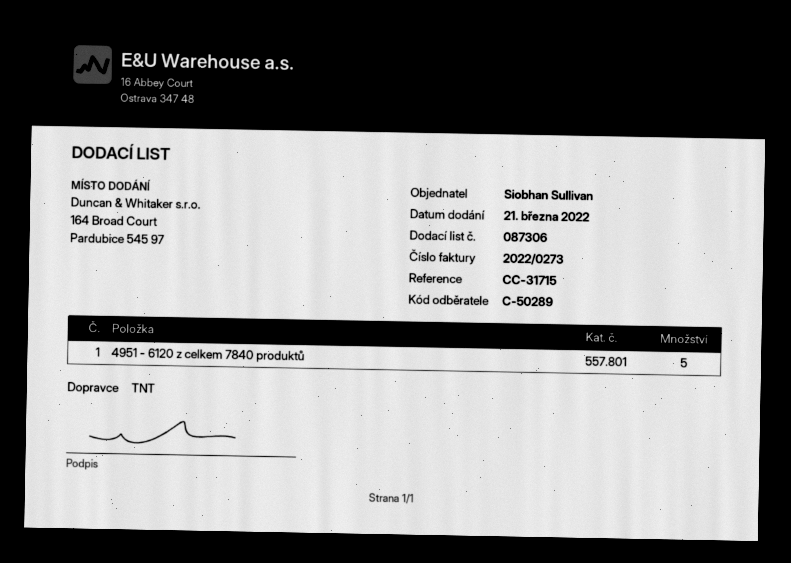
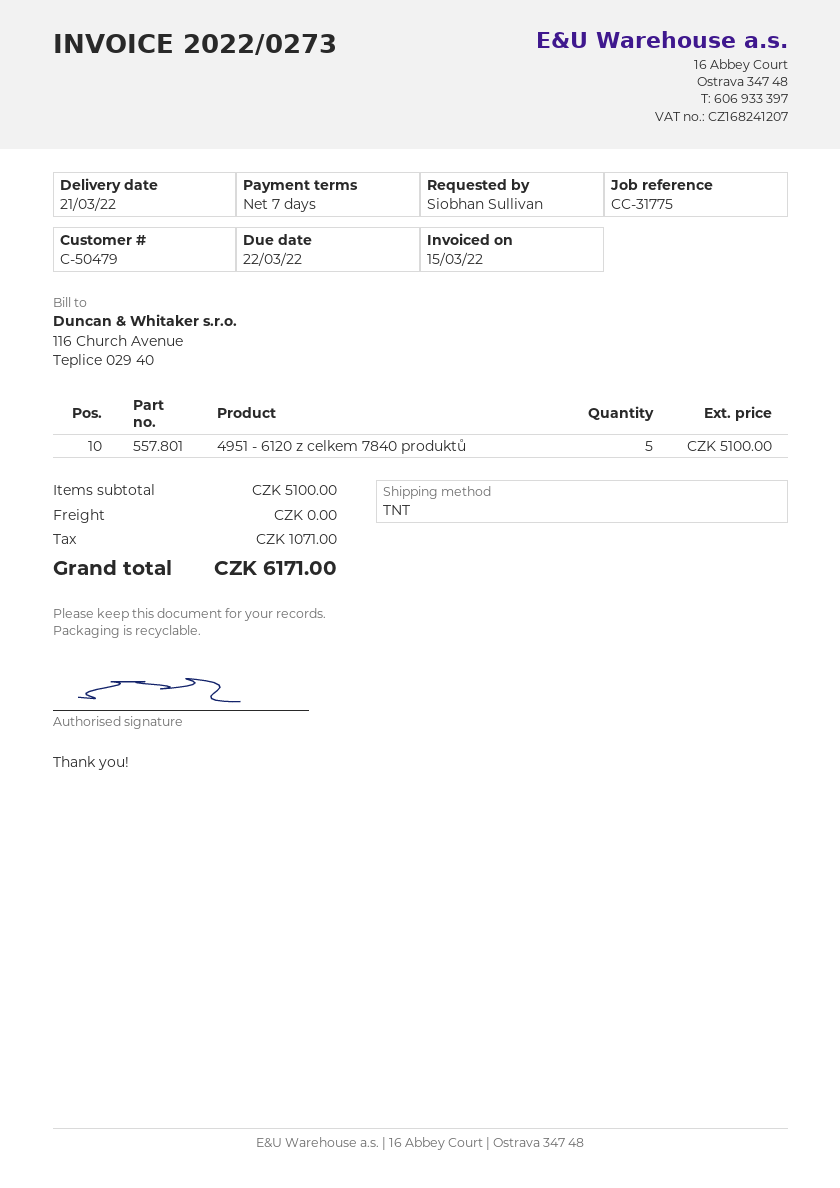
customer number: C-50289 -> C-50479
reference: CC-31715 -> CC-31775

